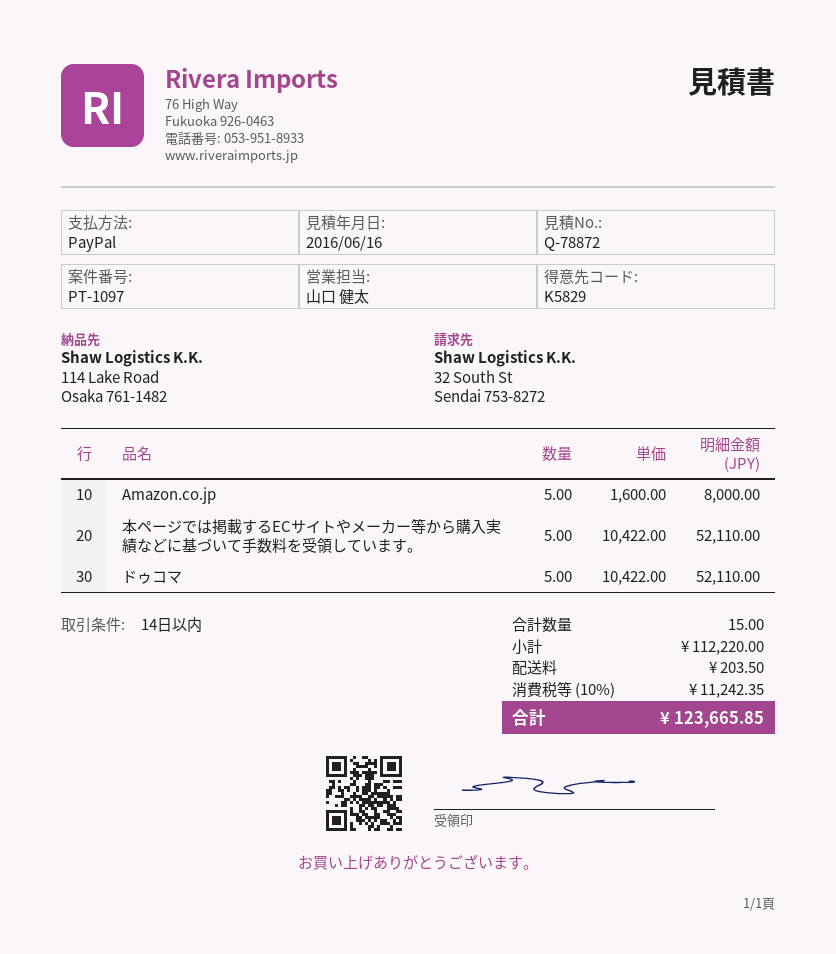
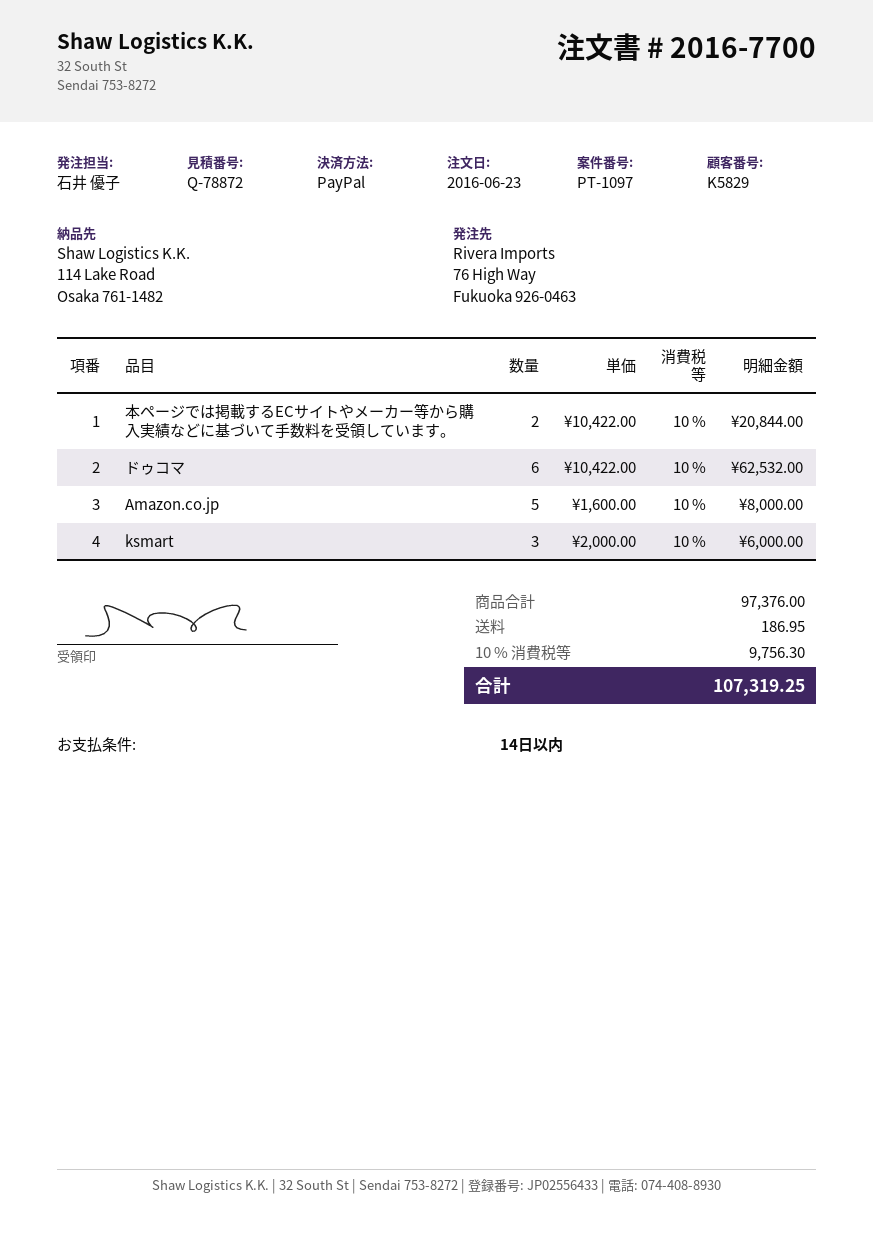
本ページでは掲載するECサイトやメーカー等から購入実績などに基づいて手数料を受領しています。: 5 x 10422.00 = 52110.00 -> 2 x 10422.00 = 20844.00
ドゥコマ: 5 x 10422.00 = 52110.00 -> 6 x 10422.00 = 62532.00
ksmart: none -> 3 x 2000.00 = 6000.00
subtotal: 112220.00 -> 97376.00
shipping: 203.50 -> 186.95
tax: 10% = 11242.35 -> 10% = 9756.30
total: 123665.85 -> 107319.25

